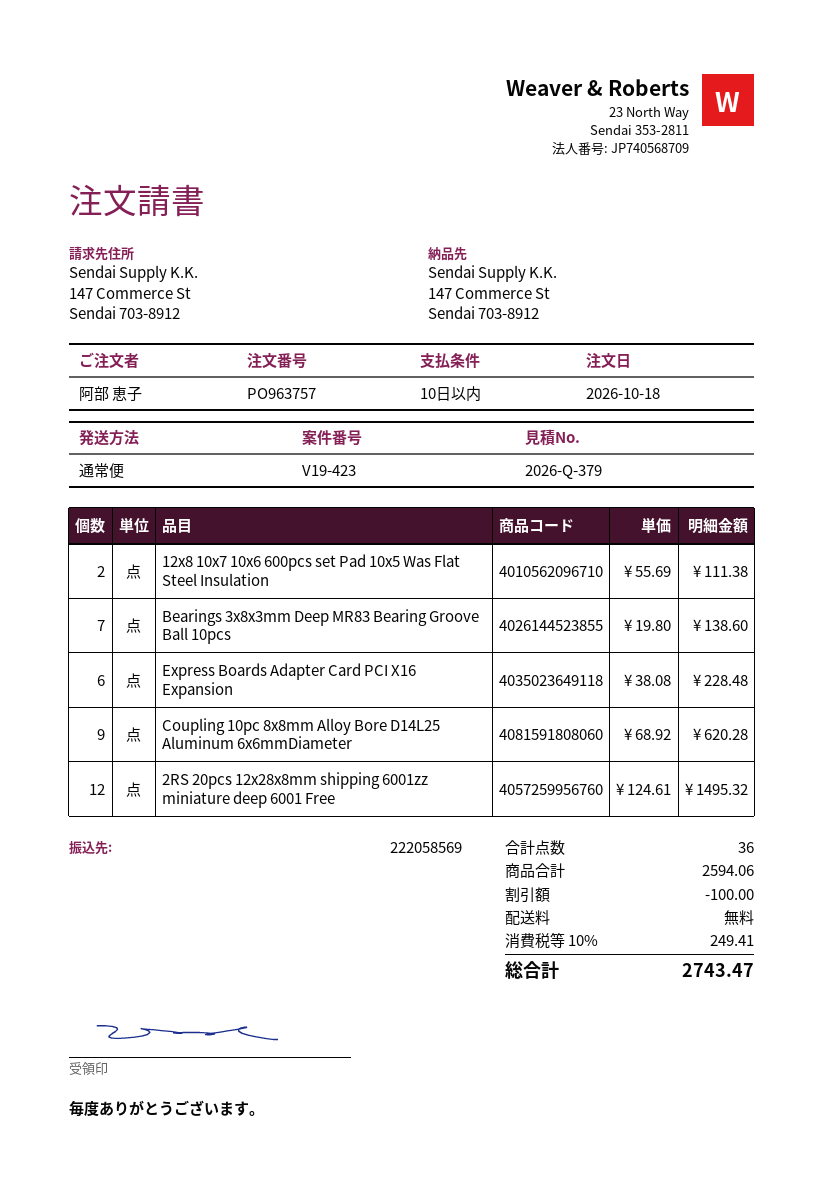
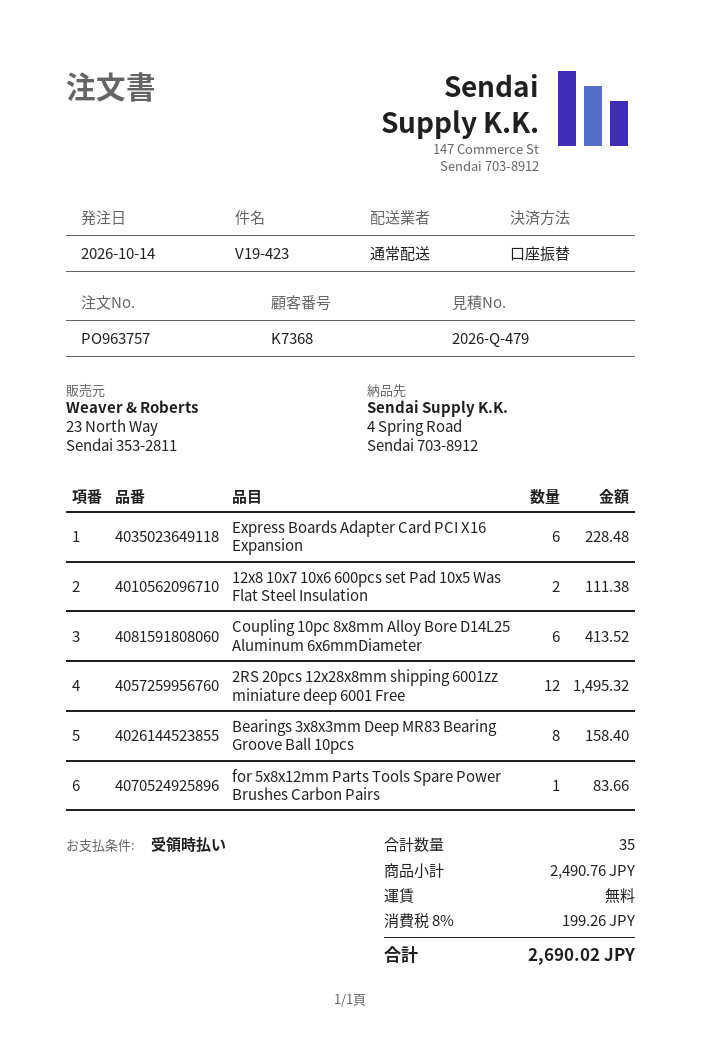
quote number: 2026-Q-379 -> 2026-Q-479
order date: 2026-10-18 -> 2026-10-14
payment terms: 10 days -> on receipt
ship to: 147 Commerce St, Sendai 703-8912 -> 4 Spring Road, Sendai 703-8912
Bearings 3x8x3mm Deep MR83 Bearing Groove Ball 10pcs: 7 for 138.60 -> 8 for 158.40
Coupling 10pc 8x8mm Alloy Bore D14L25 Aluminum 6x6mmDiameter: 9 for 620.28 -> 6 for 413.52
for 5x8x12mm Parts Tools Spare Power Brushes Carbon Pairs: none -> 1 for 83.66
total quantity: 36 -> 35
subtotal: 2594.06 -> 2490.76
discount: 100.00 -> none
tax: 10% = 249.41 -> 8% = 199.26
total: 2743.47 -> 2690.02

